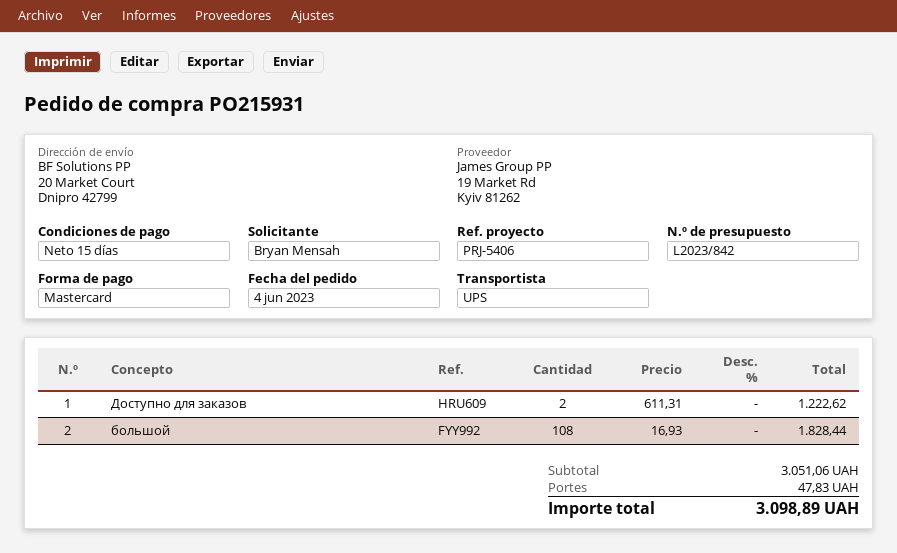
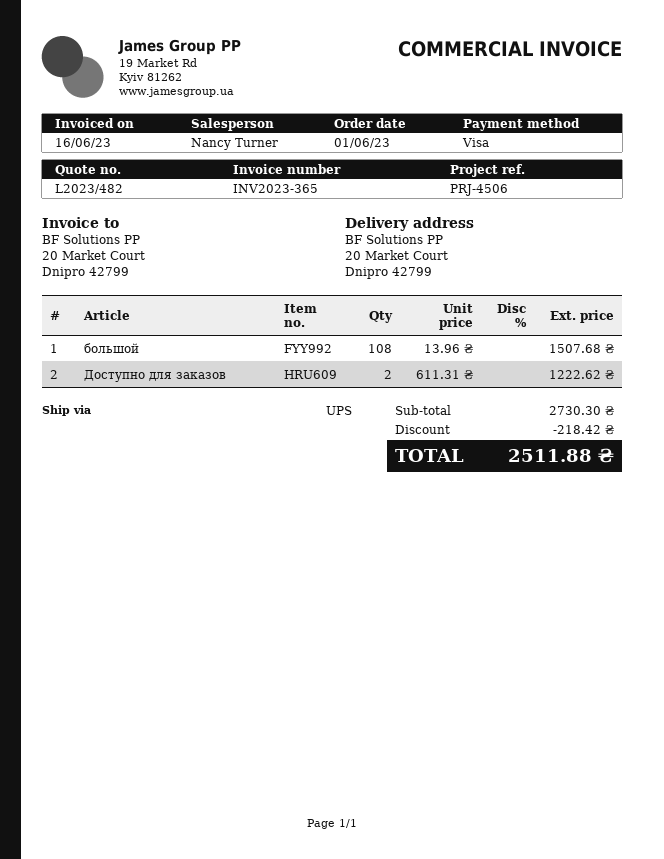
quote number: L2023/842 -> L2023/482
order date: 2023-06-04 -> 2023-06-01
reference: PRJ-5406 -> PRJ-4506
payment method: Mastercard -> Visa
большой: 108 x 16.93 = 1828.44 -> 108 x 13.96 = 1507.68
subtotal: 3051.06 -> 2730.30
discount: none -> 218.42
shipping: 47.83 -> none
total: 3098.89 -> 2511.88

